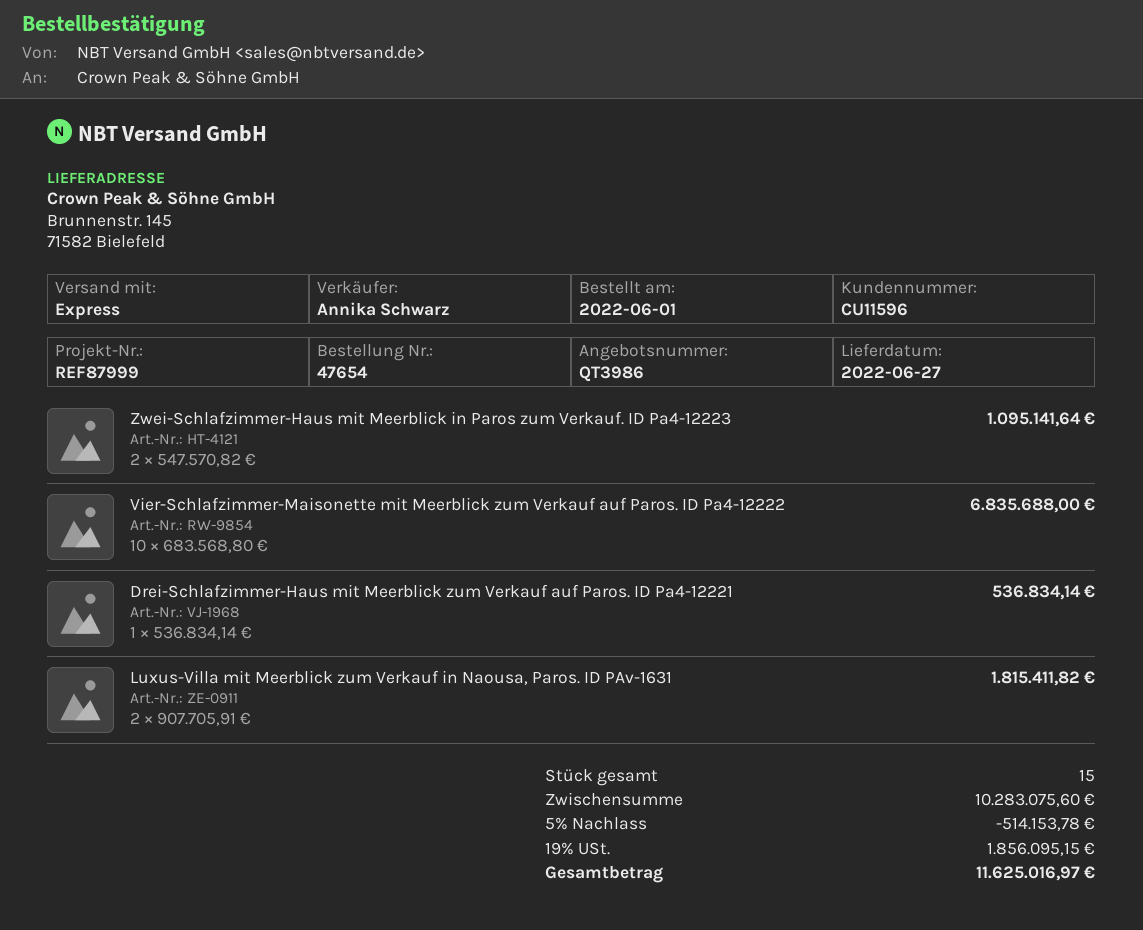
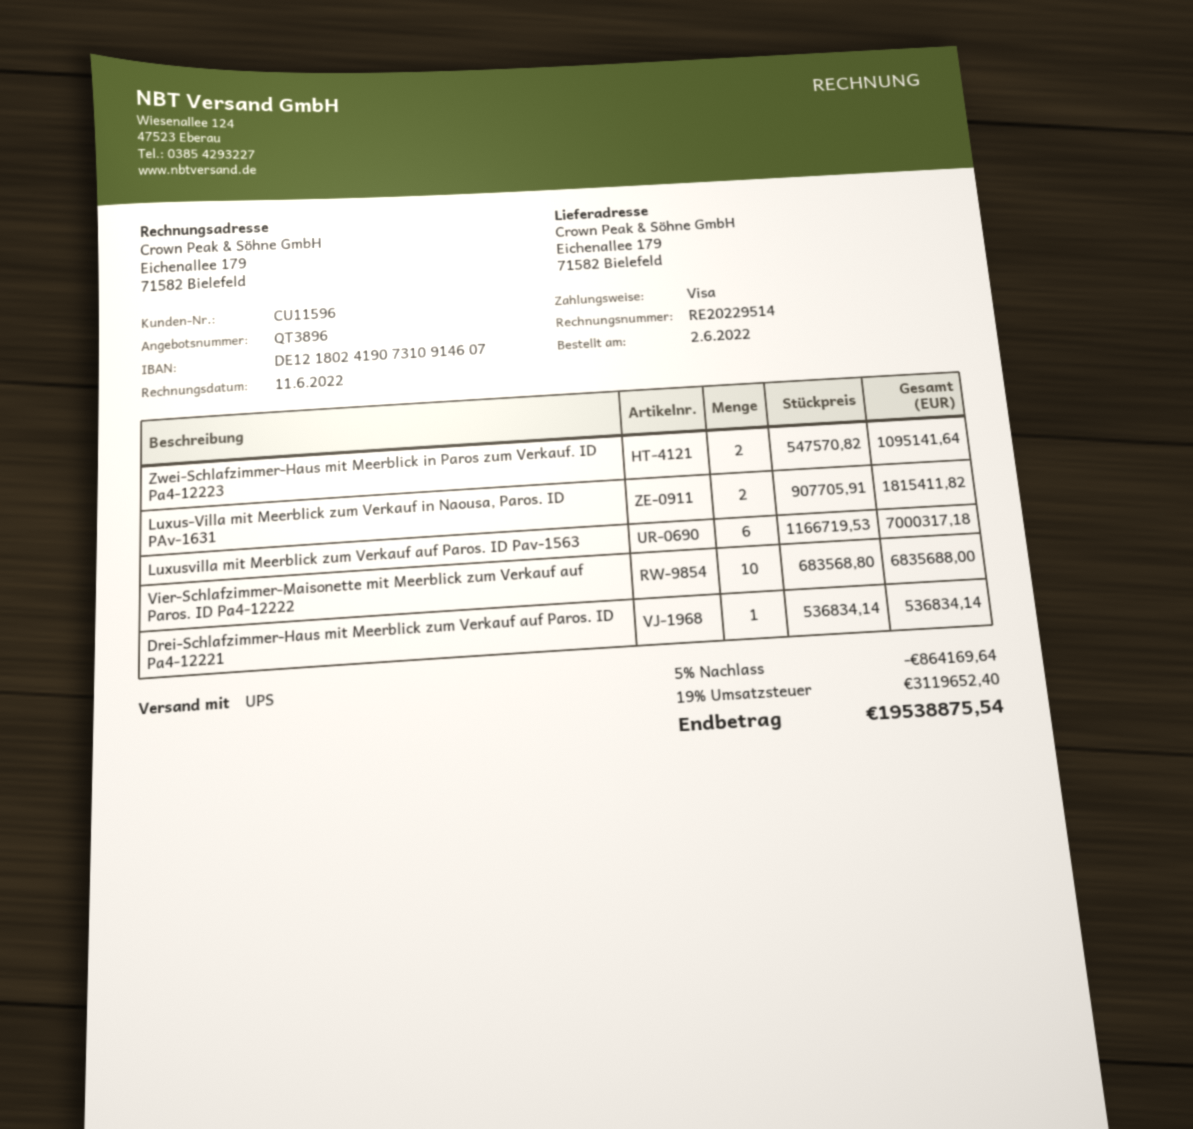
quote number: QT3986 -> QT3896
order date: 2022-06-01 -> 2022-06-02
shipping method: express -> UPS
ship to: Brunnenstr. 145, 71582 Bielefeld -> Eichenallee 179, 71582 Bielefeld
Luxusvilla mit Meerblick zum Verkauf auf Paros. ID Pav-1563: none -> 6 x 1166719.53 = 7000317.18
discount: 5% = 514153.78 -> 5% = 864169.64
tax: 19% = 1856095.15 -> 19% = 3119652.40
total: 11625016.97 -> 19538875.54

